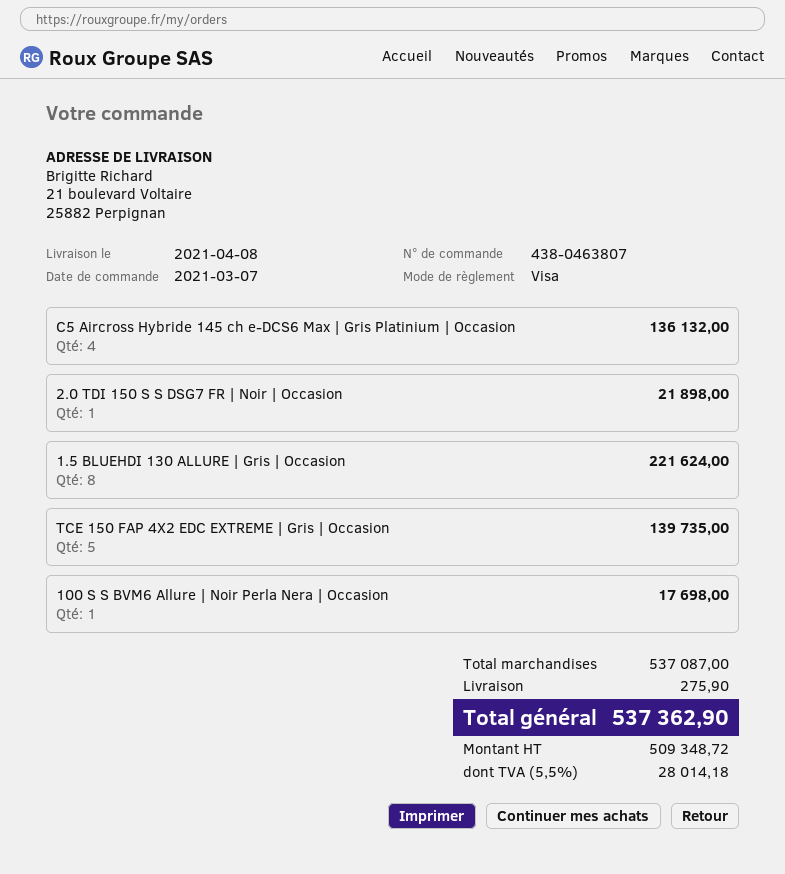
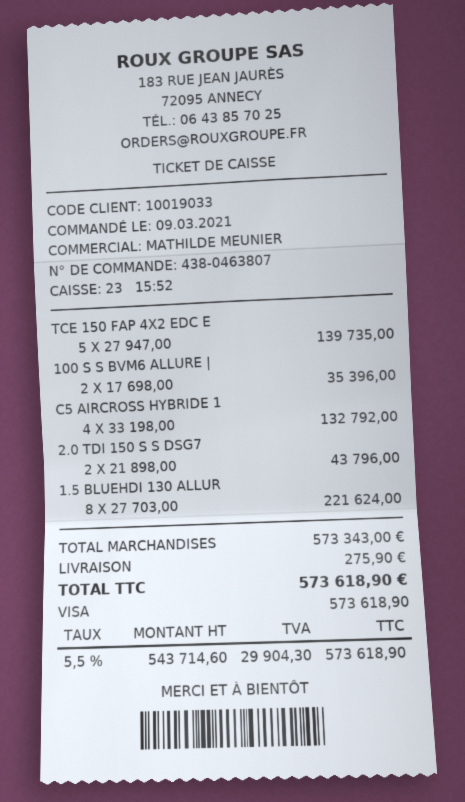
order date: 2021-03-07 -> 2021-03-09
C5 Aircross Hybride 145 ch e-DCS6 Max | Gris Platinium | Occasion: 4 for 136132.00 -> 4 for 132792.00
2.0 TDI 150 S S DSG7 FR | Noir | Occasion: 1 for 21898.00 -> 2 for 43796.00
100 S S BVM6 Allure | Noir Perla Nera | Occasion: 1 for 17698.00 -> 2 for 35396.00
subtotal: 537087.00 -> 573343.00
net: 509348.72 -> 543714.60
tax: 5.5% = 28014.18 -> 5.5% = 29904.30
total: 537362.90 -> 573618.90

